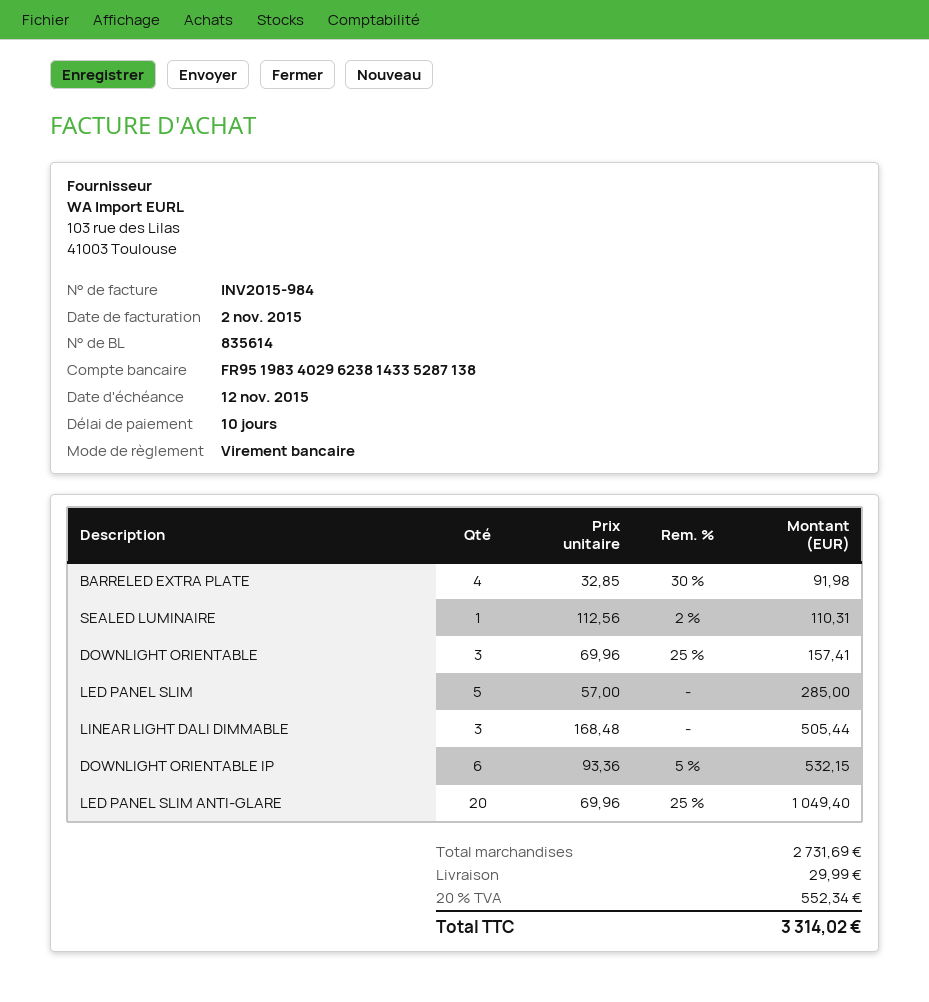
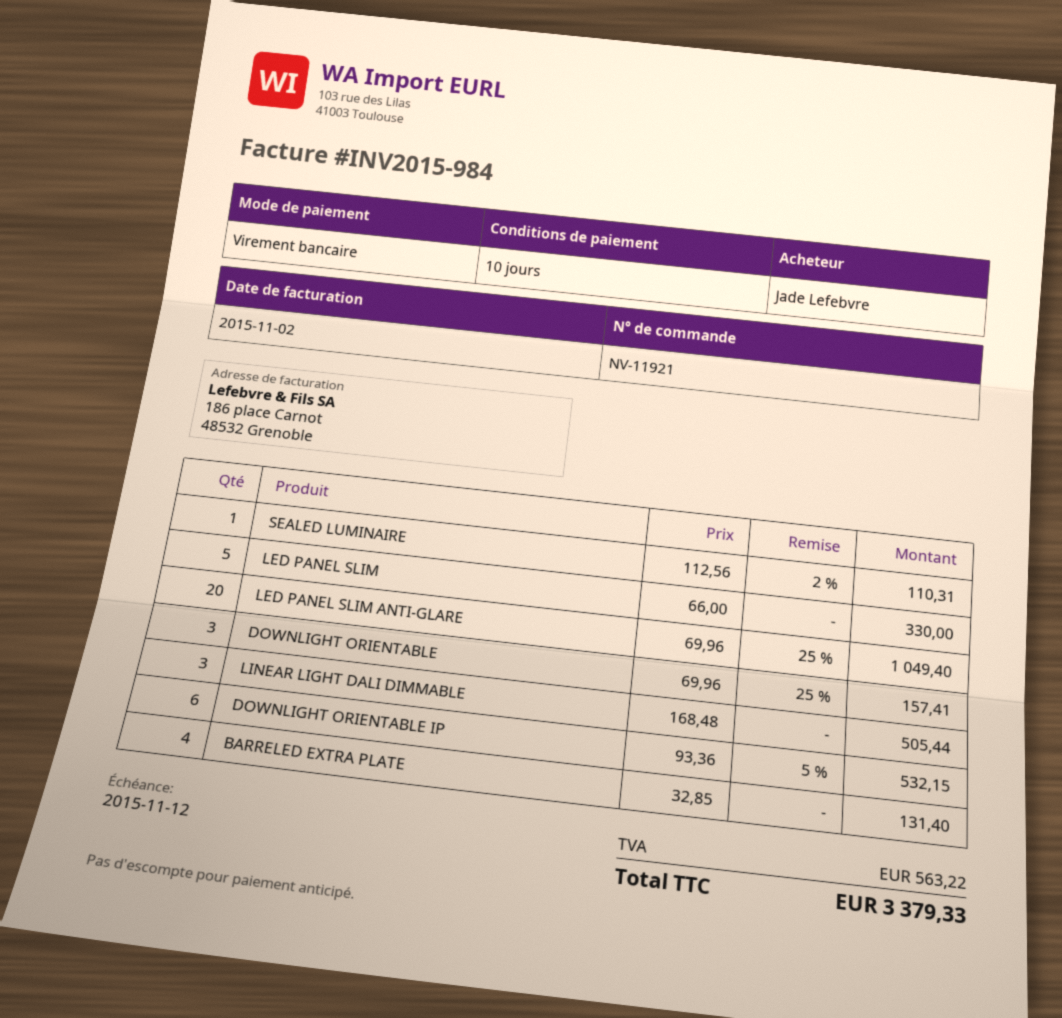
BARRELED EXTRA PLATE: 4 x 32.85 - 30% = 91.98 -> 4 x 32.85 = 131.40
LED PANEL SLIM: 5 x 57.00 = 285.00 -> 5 x 66.00 = 330.00
shipping: 29.99 -> none
tax: 552.34 -> 563.22
total: 3314.02 -> 3379.33

